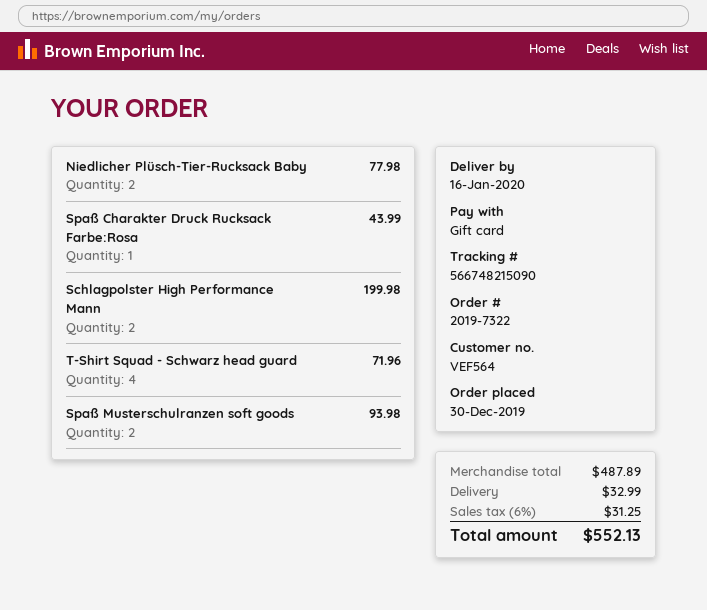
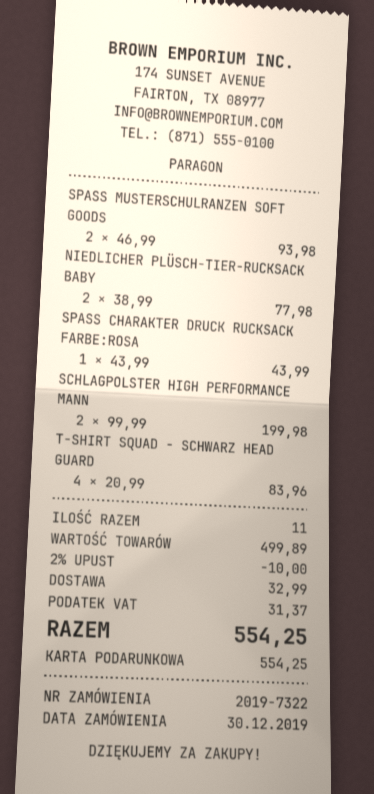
T-Shirt Squad - Schwarz head guard: 4 for 71.96 -> 4 for 83.96
subtotal: 487.89 -> 499.89
discount: none -> 2% = 10.00
tax: 31.25 -> 31.37
total: 552.13 -> 554.25

